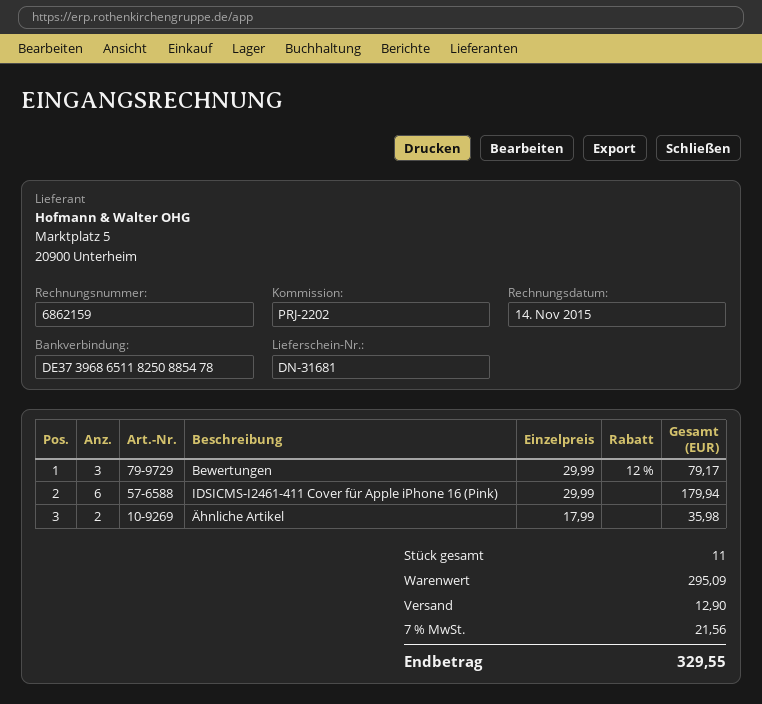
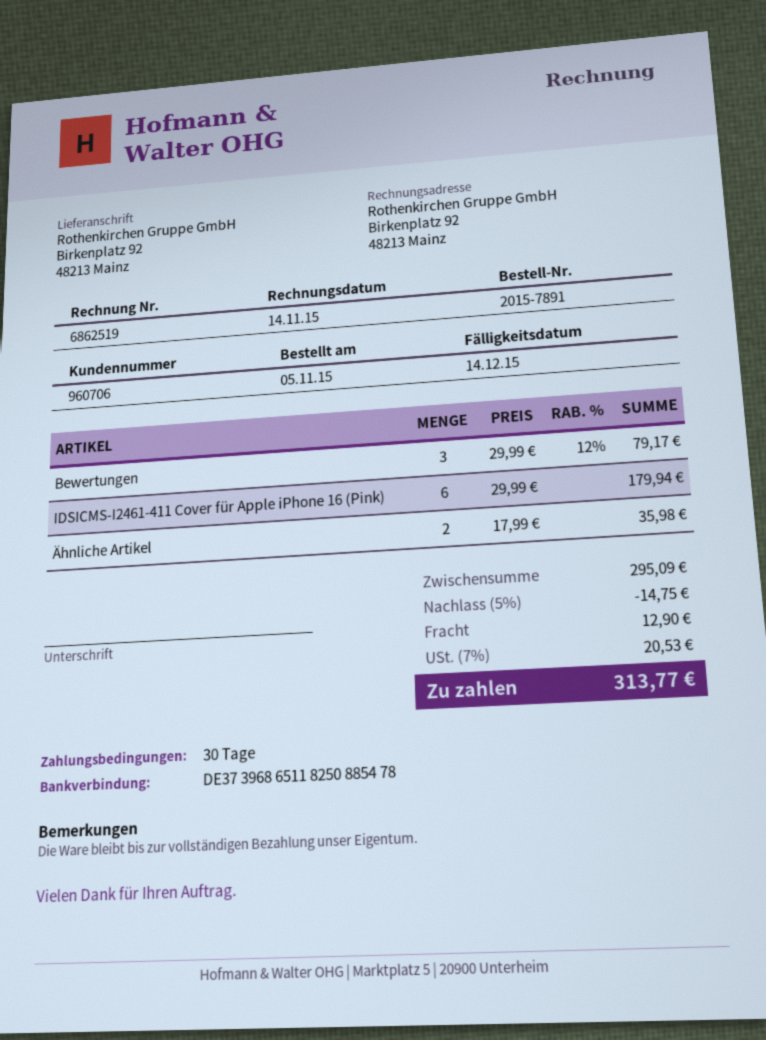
invoice number: 6862159 -> 6862519
discount: none -> 5% = 14.75
tax: 7% = 21.56 -> 7% = 20.53
total: 329.55 -> 313.77

